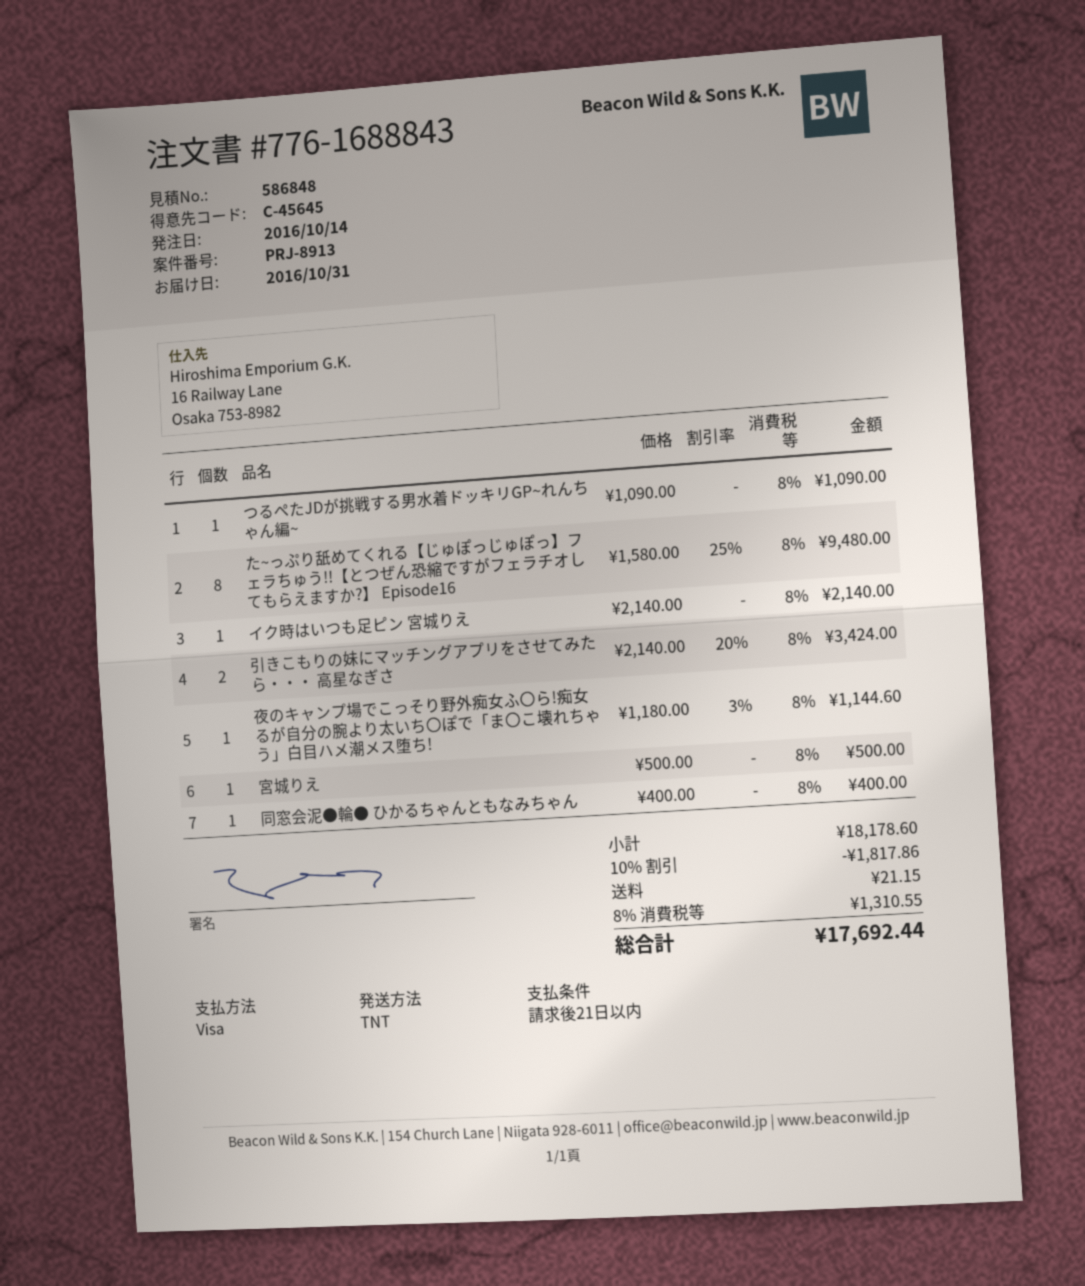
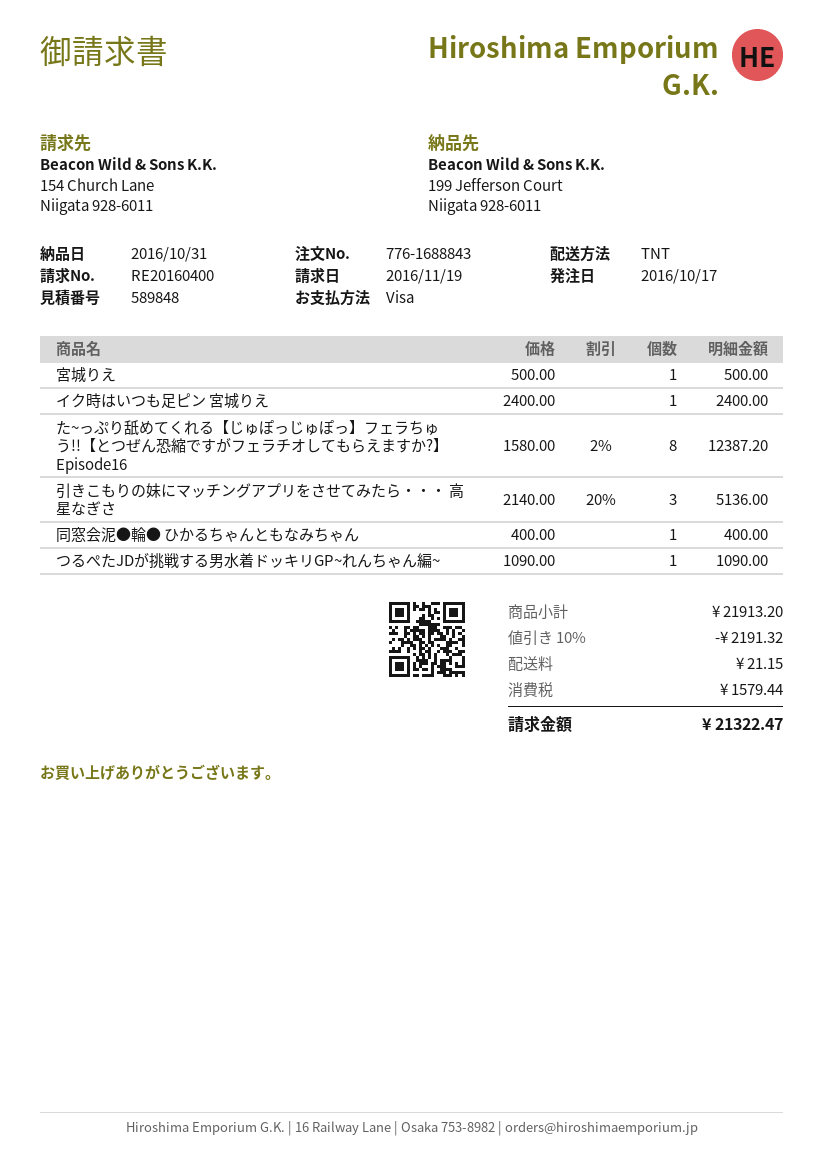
quote number: 586848 -> 589848
order date: 2016-10-14 -> 2016-10-17
た~っぷり舐めてくれる【じゅぽっじゅぽっ】フェラちゅう!!【とつぜん恐縮ですがフェラチオしてもらえますか?】 Episode16: 8 x 1580.00 - 25% = 9480.00 -> 8 x 1580.00 - 2% = 12387.20
イク時はいつも足ピン 宮城りえ: 1 x 2140.00 = 2140.00 -> 1 x 2400.00 = 2400.00
引きこもりの妹にマッチングアプリをさせてみたら・・・ 高星なぎさ: 2 x 2140.00 - 20% = 3424.00 -> 3 x 2140.00 - 20% = 5136.00
夜のキャンプ場でこっそり野外痴女ふ〇ら!痴女るが自分の腕より太いち〇ぽで「ま〇こ壊れちゃう」白目ハメ潮メス堕ち!: 1 x 1180.00 - 3% = 1144.60 -> none
subtotal: 18178.60 -> 21913.20
discount: 10% = 1817.86 -> 10% = 2191.32
tax: 1310.55 -> 1579.44
total: 17692.44 -> 21322.47

